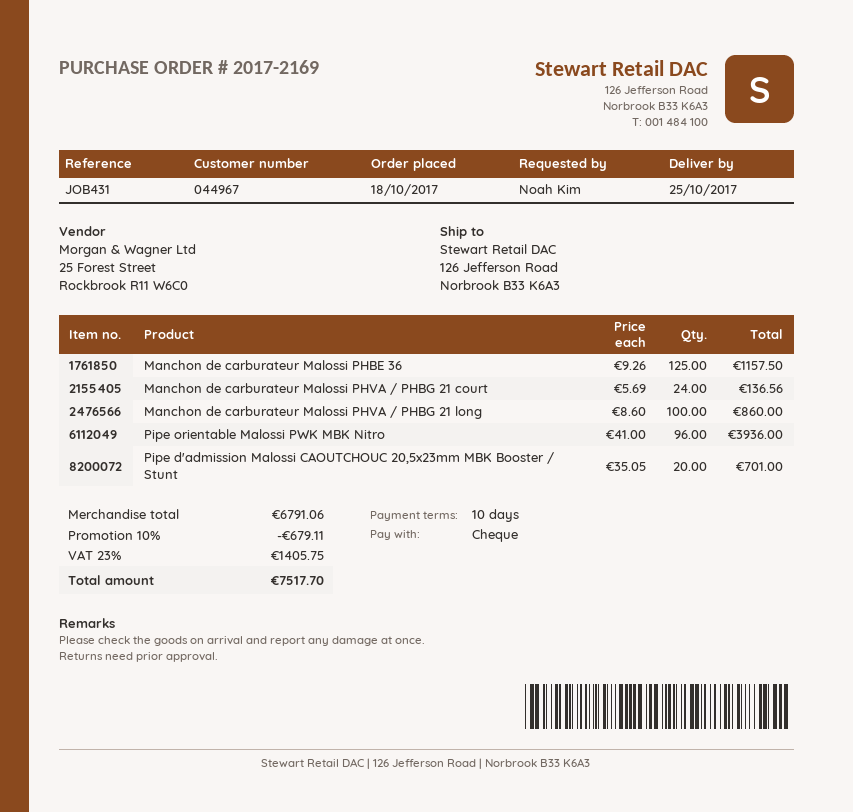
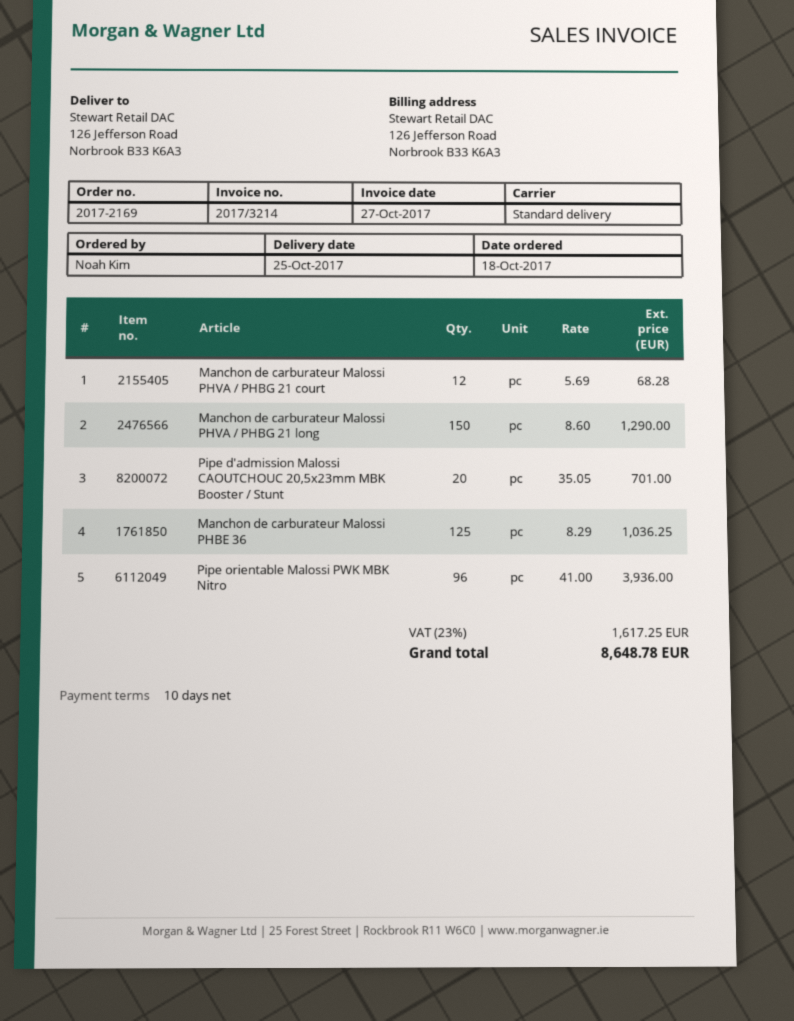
Manchon de carburateur Malossi PHBE 36: 125 x 9.26 = 1157.50 -> 125 x 8.29 = 1036.25
Manchon de carburateur Malossi PHVA / PHBG 21 court: 24 x 5.69 = 136.56 -> 12 x 5.69 = 68.28
Manchon de carburateur Malossi PHVA / PHBG 21 long: 100 x 8.60 = 860.00 -> 150 x 8.60 = 1290.00
discount: 10% = 679.11 -> none
tax: 23% = 1405.75 -> 23% = 1617.25
total: 7517.70 -> 8648.78

